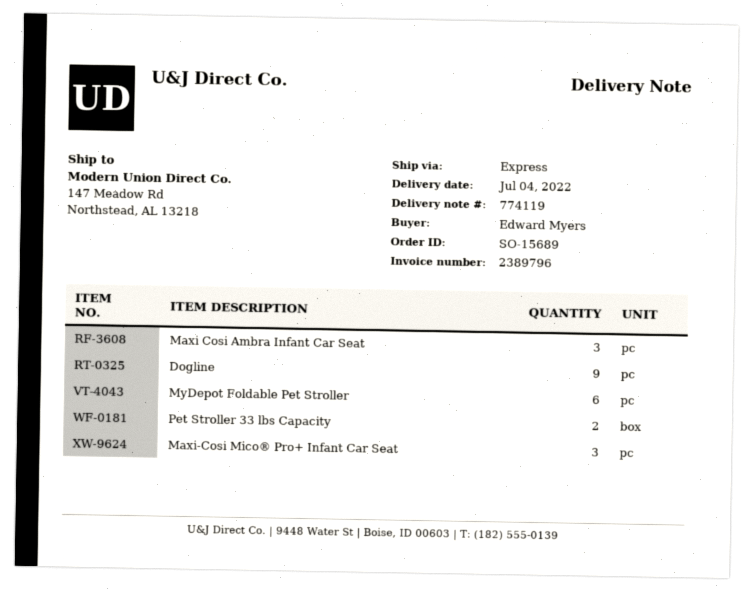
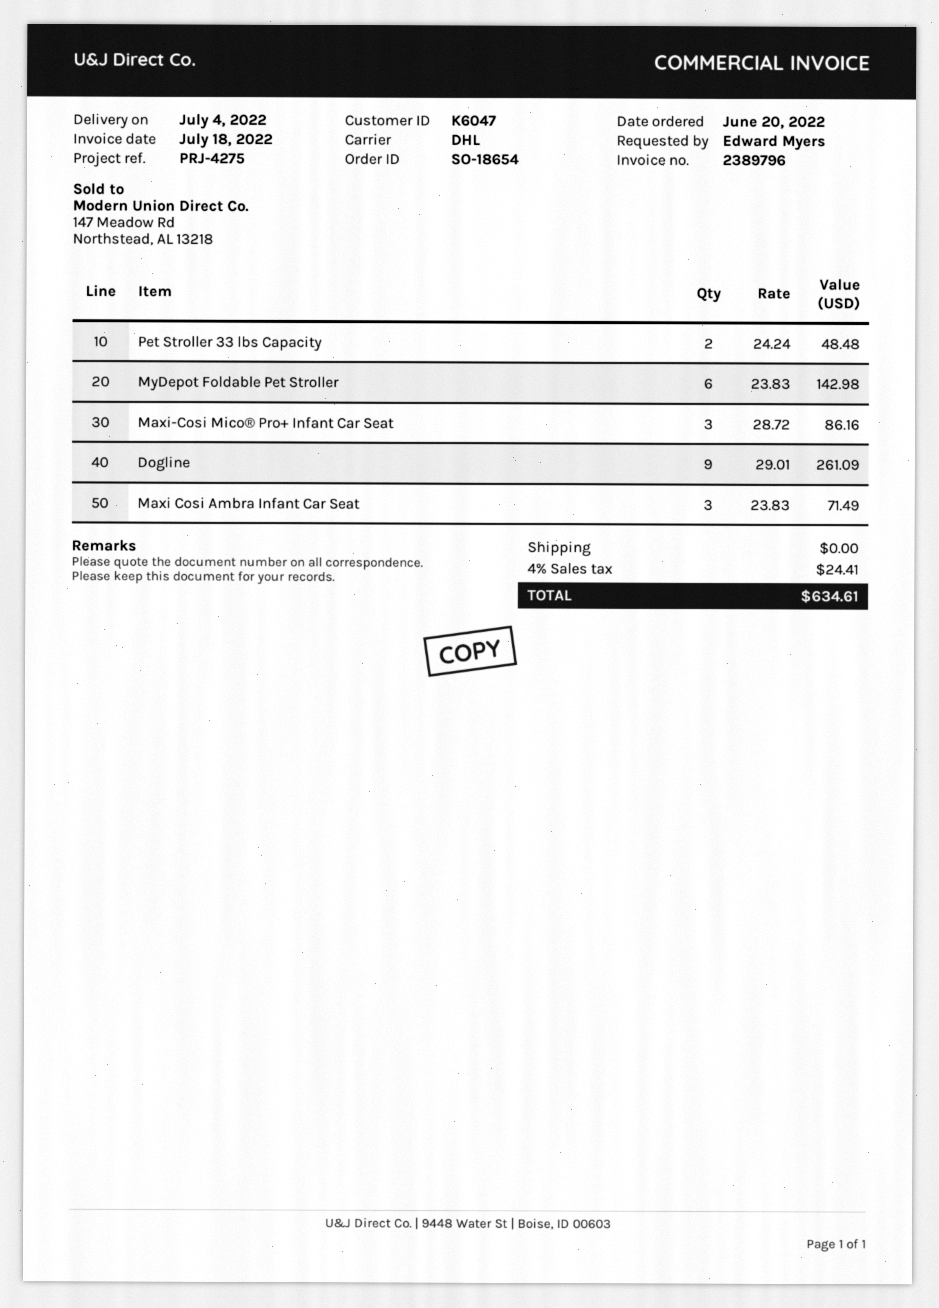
order number: SO-15689 -> SO-18654
shipping method: express -> DHL

